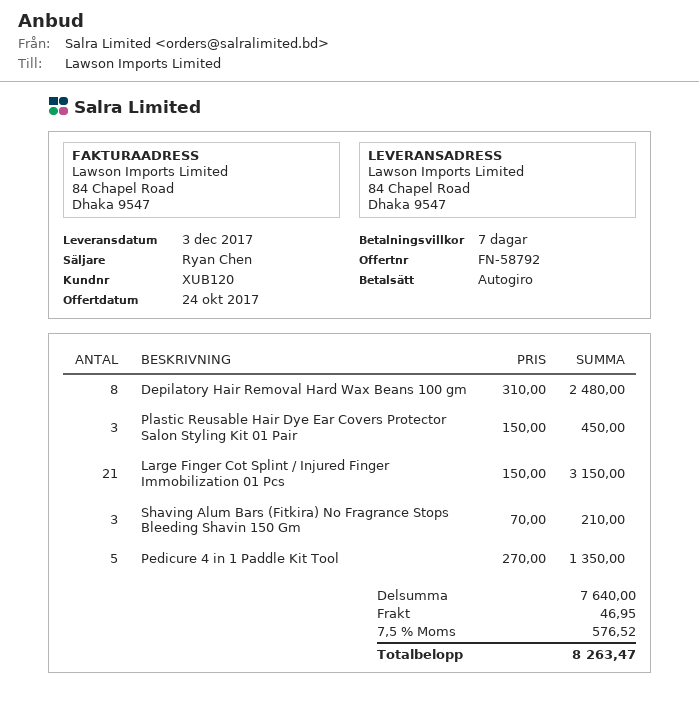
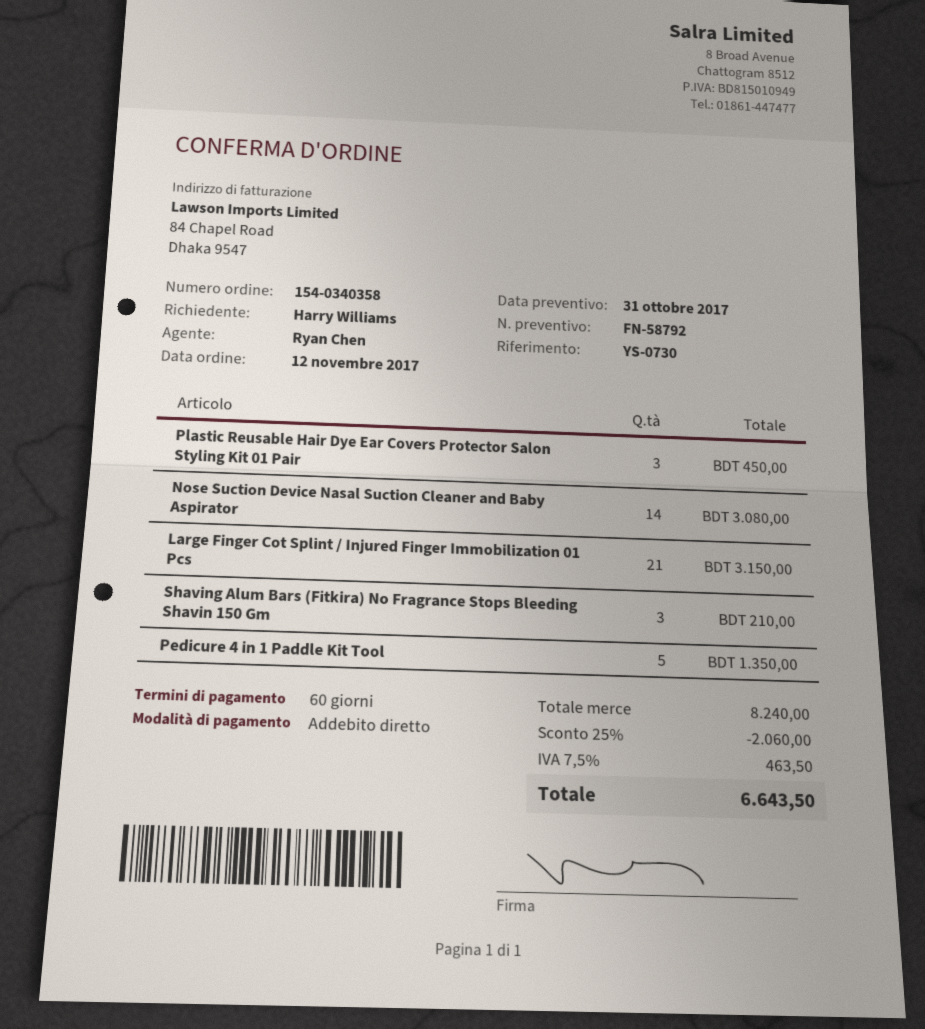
quote date: 2017-10-24 -> 2017-10-31
payment terms: 7 days -> 60 days
Depilatory Hair Removal Hard Wax Beans 100 gm: 8 for 2480.00 -> none
Nose Suction Device Nasal Suction Cleaner and Baby Aspirator: none -> 14 for 3080.00
subtotal: 7640.00 -> 8240.00
discount: none -> 25% = 2060.00
shipping: 46.95 -> none
tax: 7.5% = 576.52 -> 7.5% = 463.50
total: 8263.47 -> 6643.50

